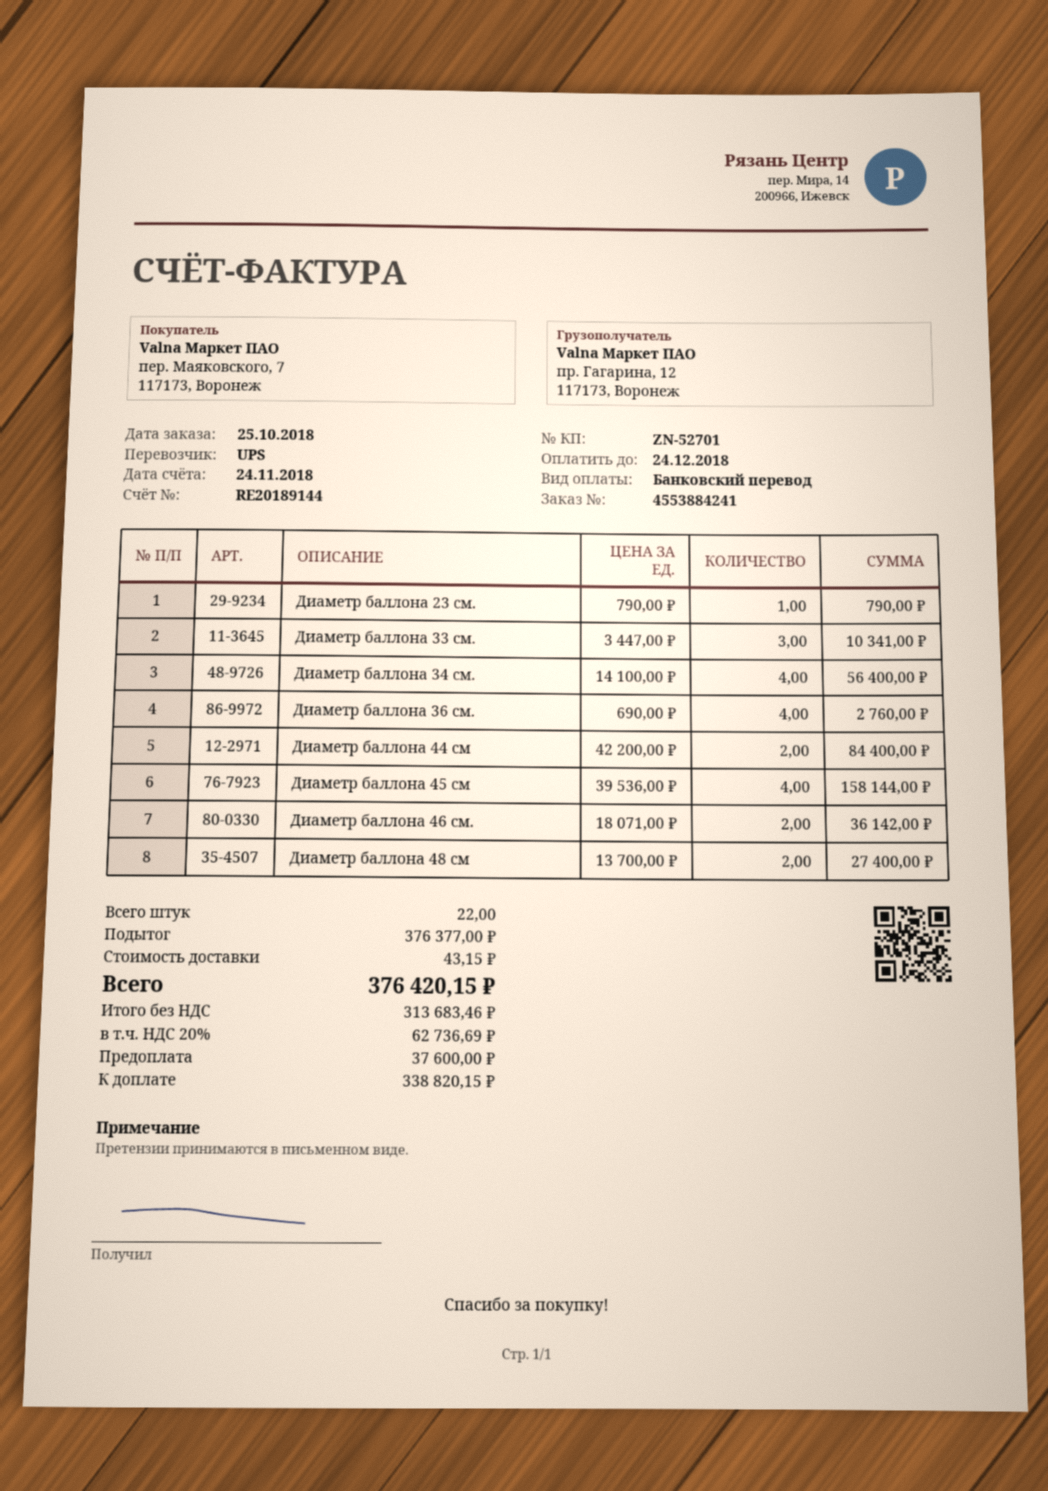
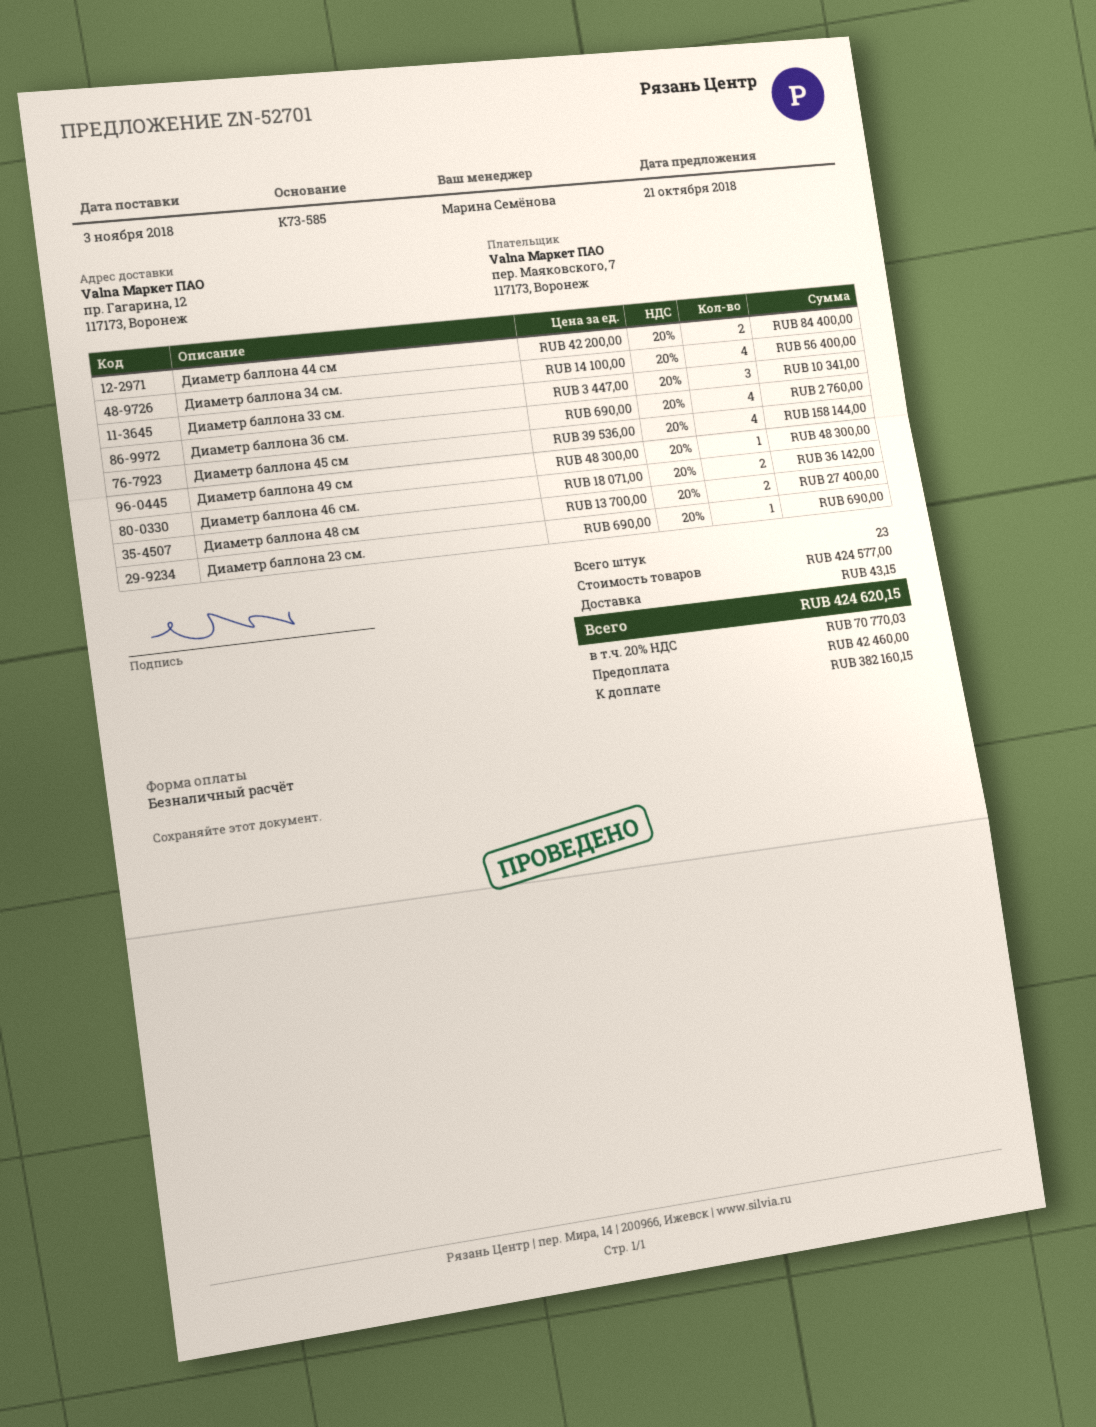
Диаметр баллона 23 см.: 1 x 790.00 = 790.00 -> 1 x 690.00 = 690.00
Диаметр баллона 49 см: none -> 1 x 48300.00 = 48300.00
total quantity: 22 -> 23
subtotal: 376377.00 -> 424577.00
tax: 20% = 62736.69 -> 20% = 70770.03
total: 376420.15 -> 424620.15
deposit: 37600.00 -> 42460.00
balance: 338820.15 -> 382160.15

